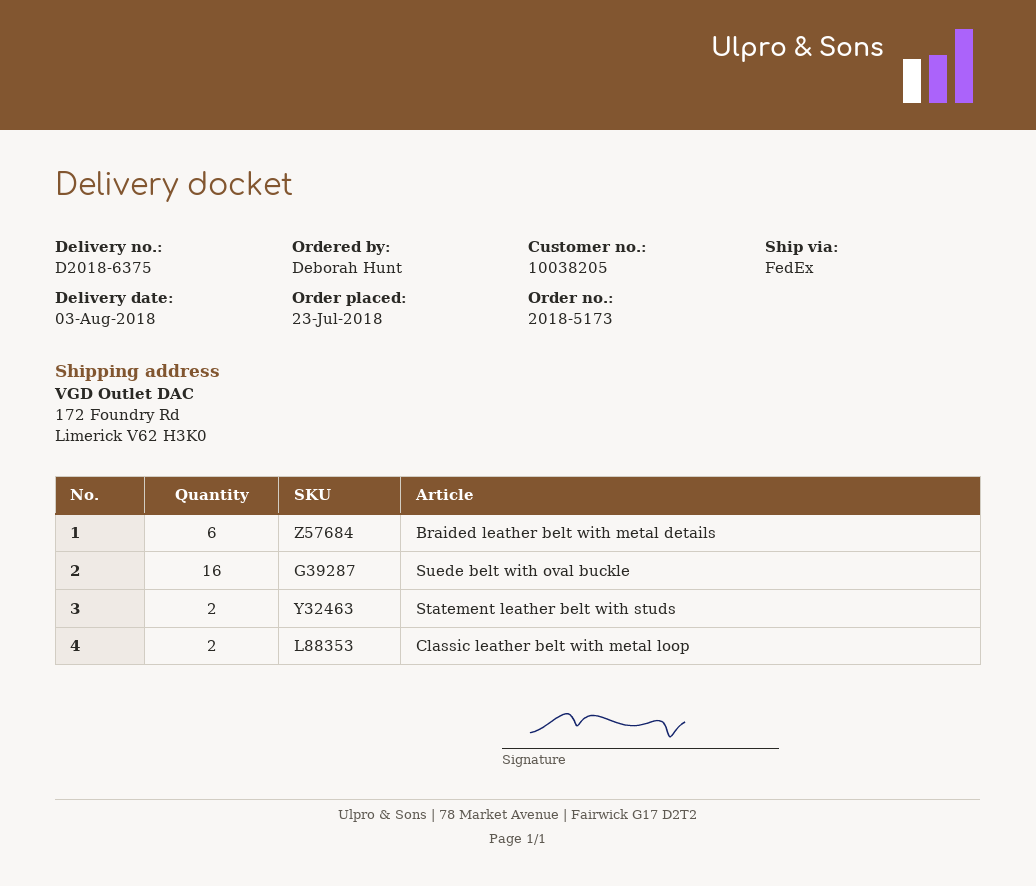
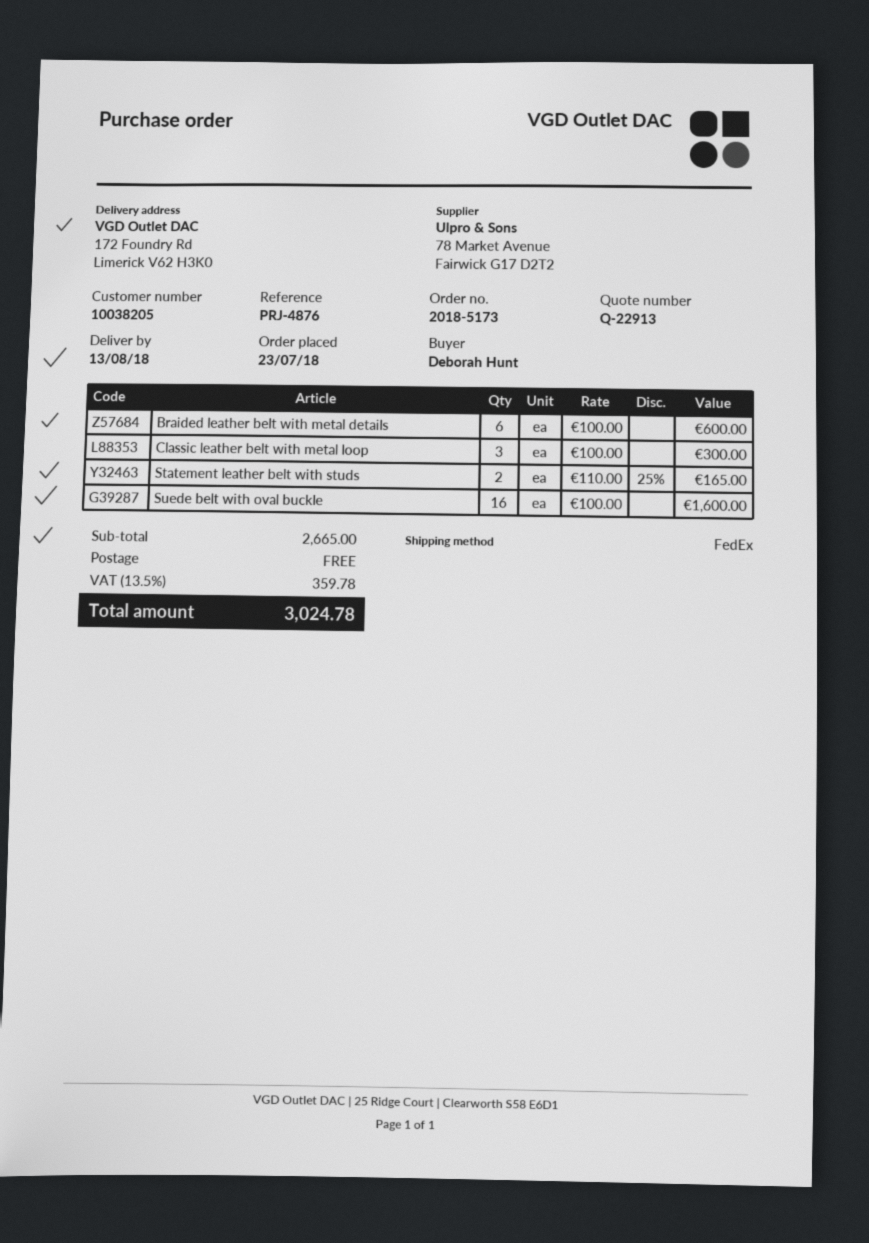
delivery date: 2018-08-03 -> 2018-08-13
Classic leather belt with metal loop: 2 -> 3

